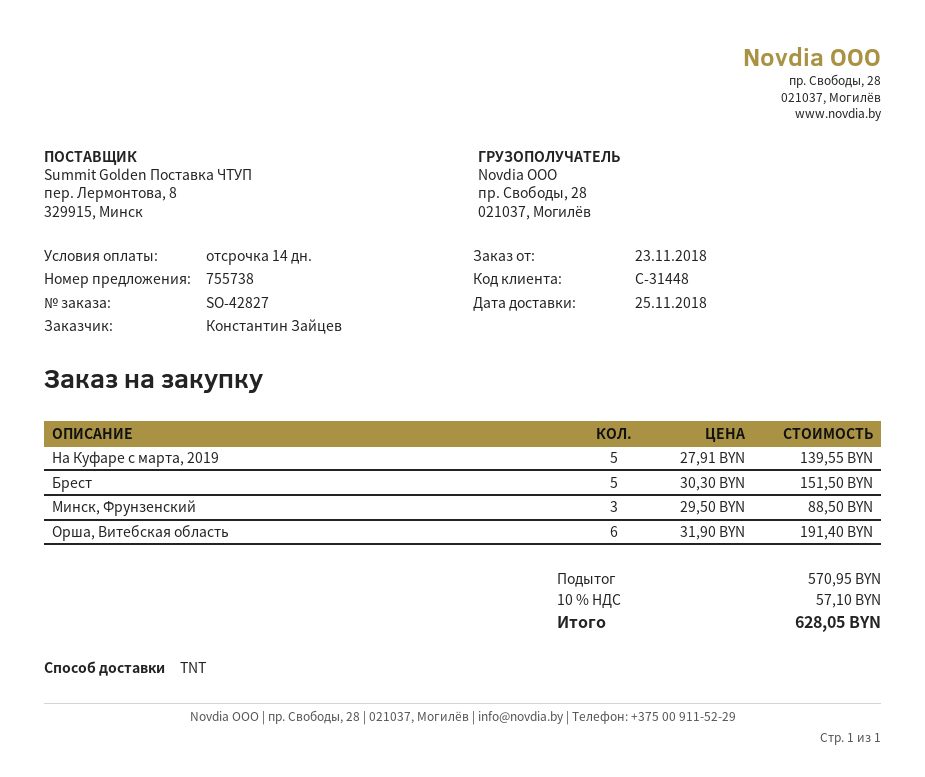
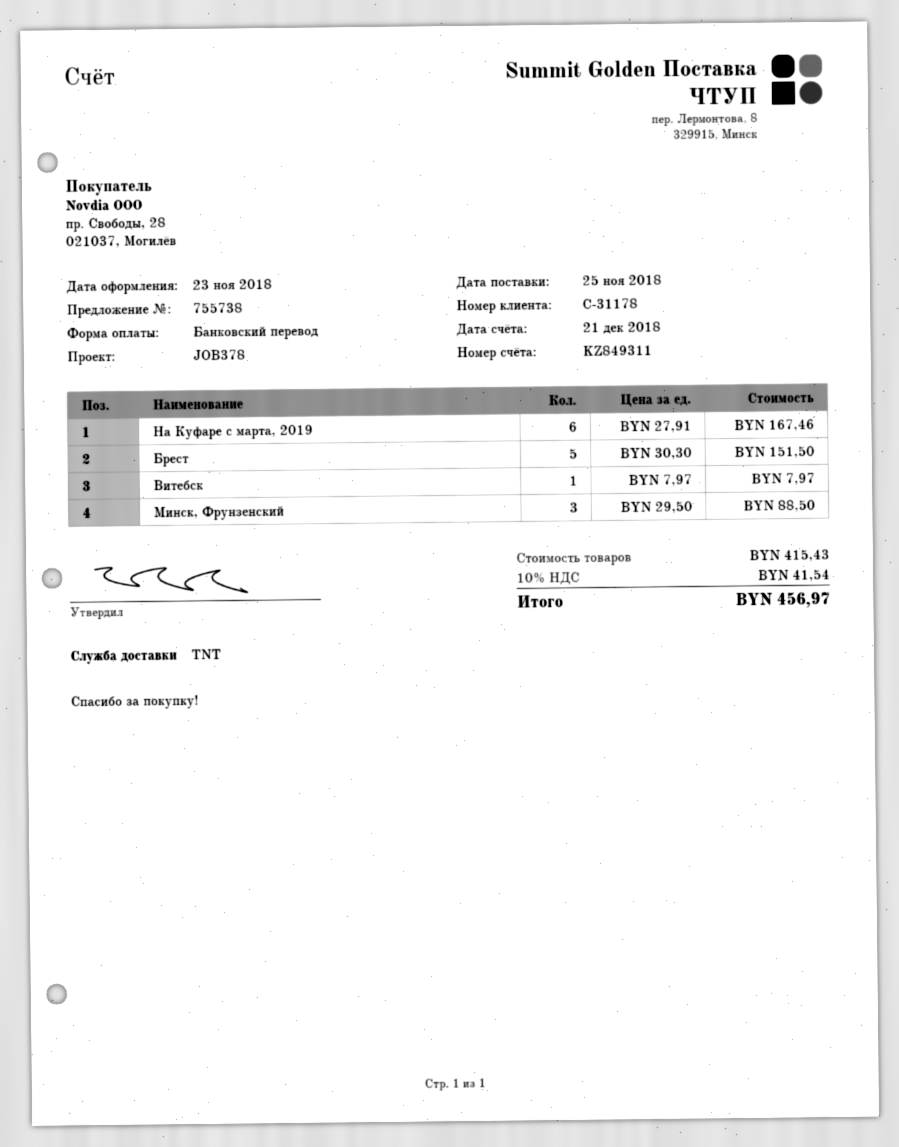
customer number: C-31448 -> C-31178
На Куфаре с марта, 2019: 5 x 27.91 = 139.55 -> 6 x 27.91 = 167.46
Орша, Витебская область: 6 x 31.90 = 191.40 -> none
Витебск: none -> 1 x 7.97 = 7.97
subtotal: 570.95 -> 415.43
tax: 10% = 57.10 -> 10% = 41.54
total: 628.05 -> 456.97

